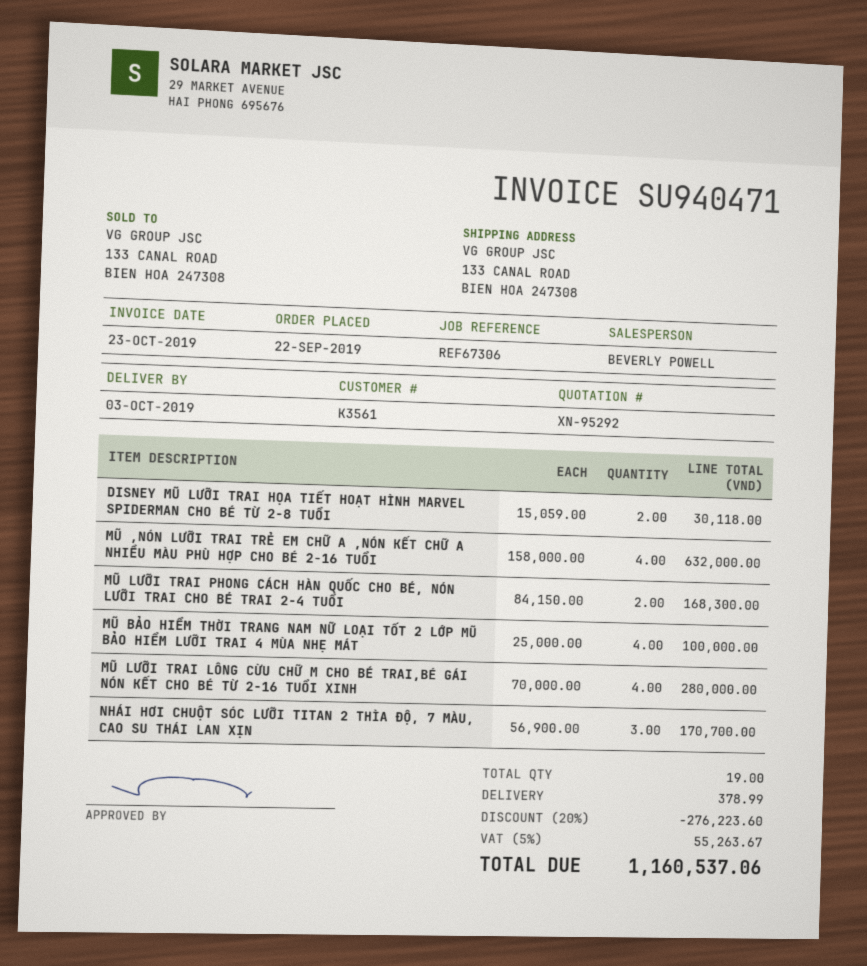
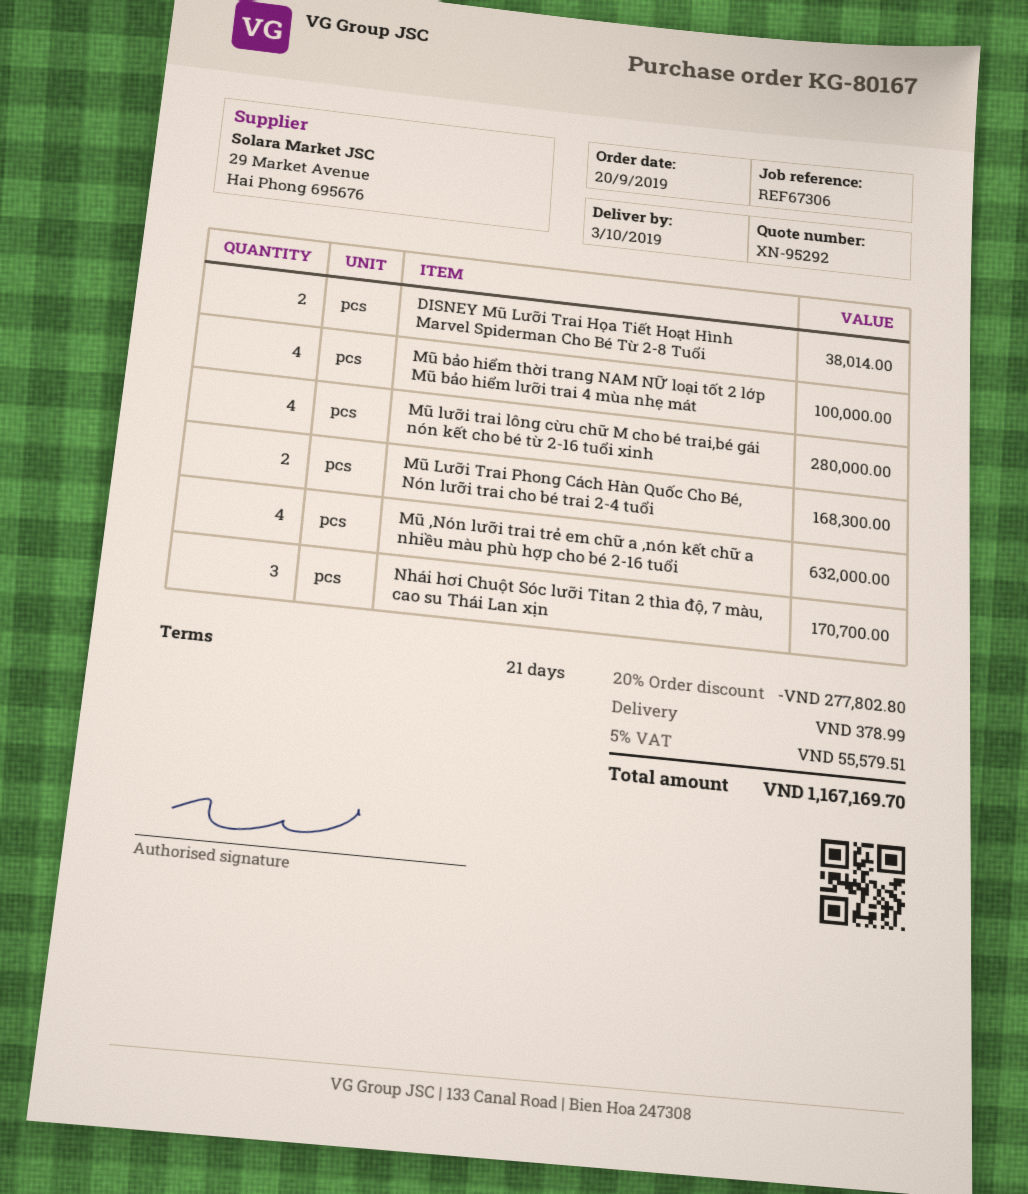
order date: 2019-09-22 -> 2019-09-20
DISNEY MŨ LƯỠI TRAI HỌA TIẾT HOẠT HÌNH MARVEL SPIDERMAN CHO BÉ TỪ 2-8 TUỔI: 2 for 30118.00 -> 2 for 38014.00
discount: 20% = 276223.60 -> 20% = 277802.80
tax: 5% = 55263.67 -> 5% = 55579.51
total: 1160537.06 -> 1167169.70

